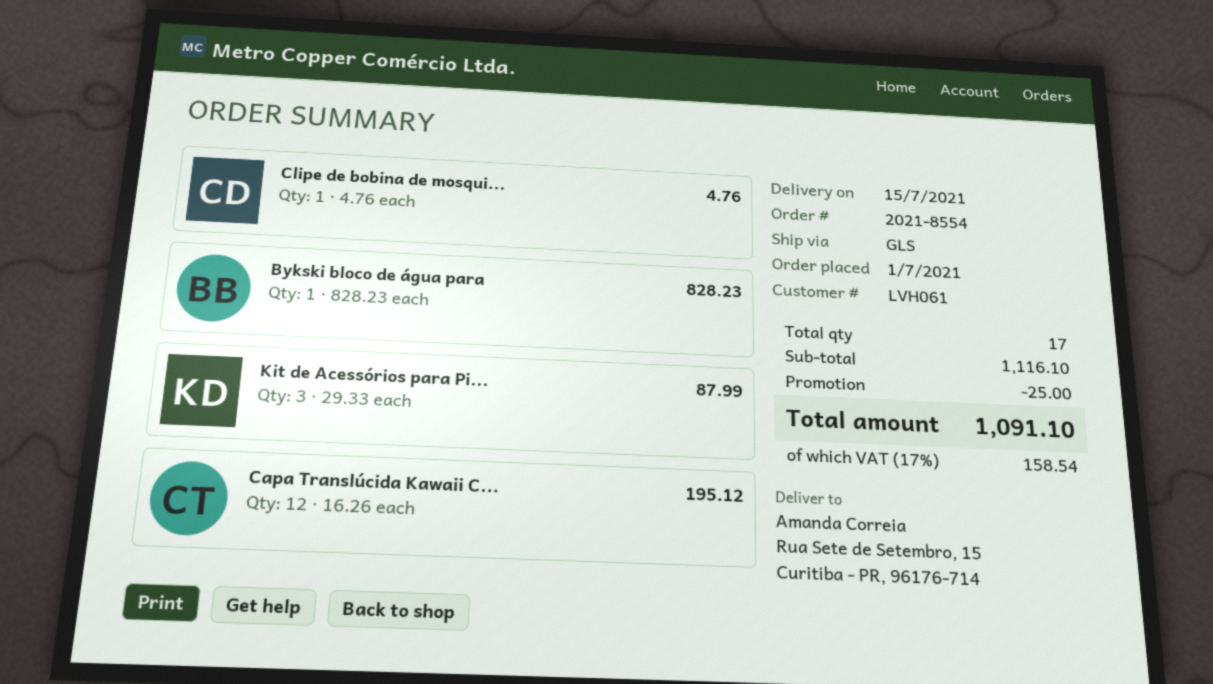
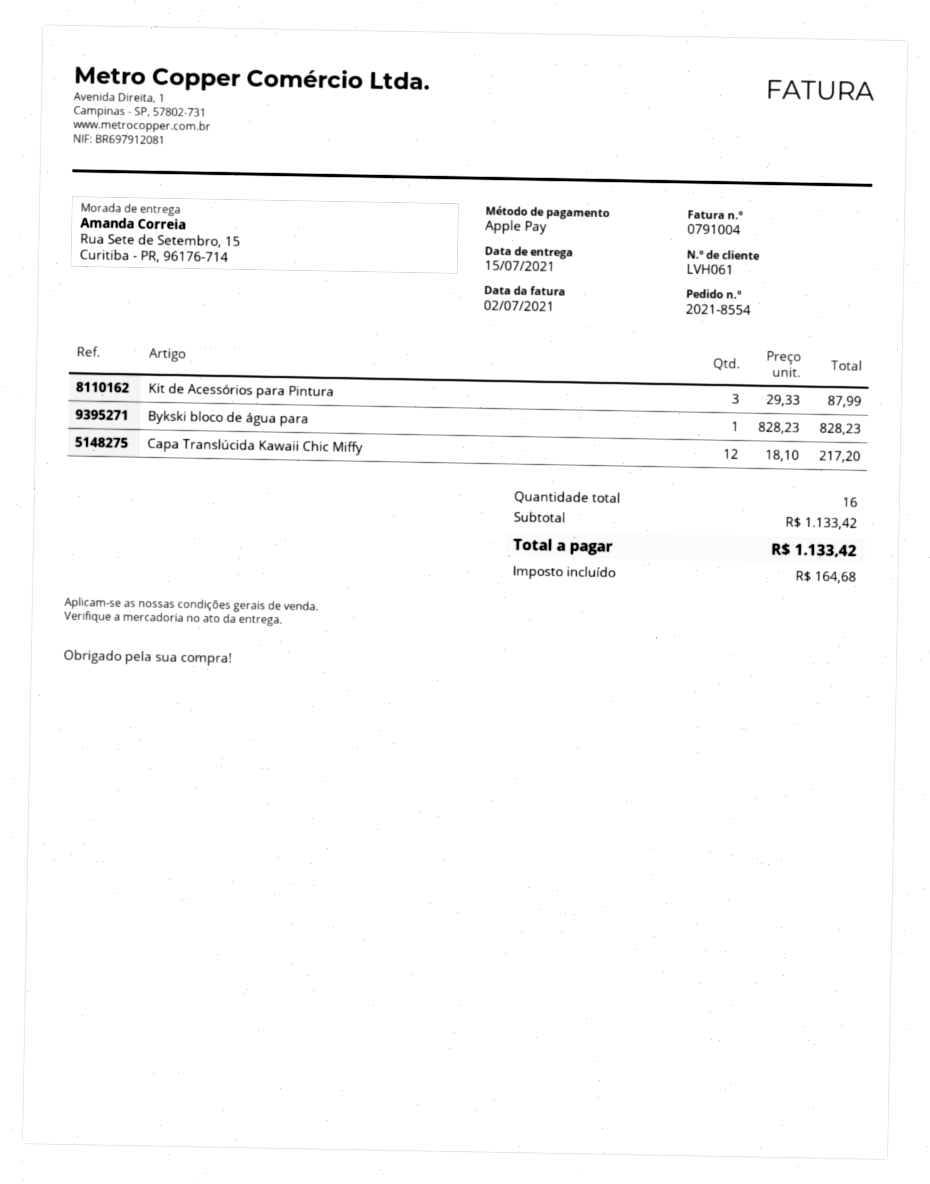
Clipe de bobina de mosqui...: 1 x 4.76 = 4.76 -> none
Capa Translúcida Kawaii C...: 12 x 16.26 = 195.12 -> 12 x 18.10 = 217.20
total quantity: 17 -> 16
subtotal: 1116.10 -> 1133.42
discount: 25.00 -> none
tax: 158.54 -> 164.68
total: 1091.10 -> 1133.42

